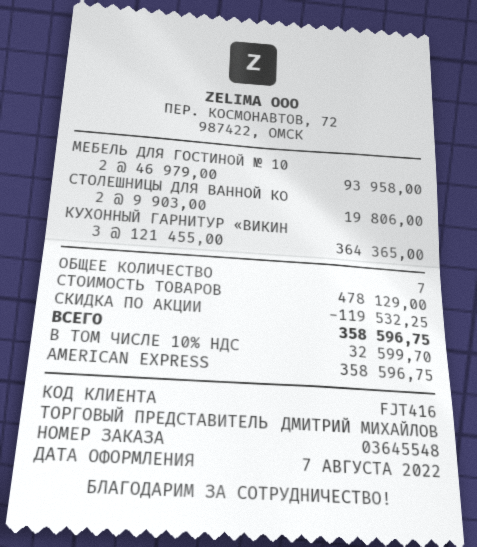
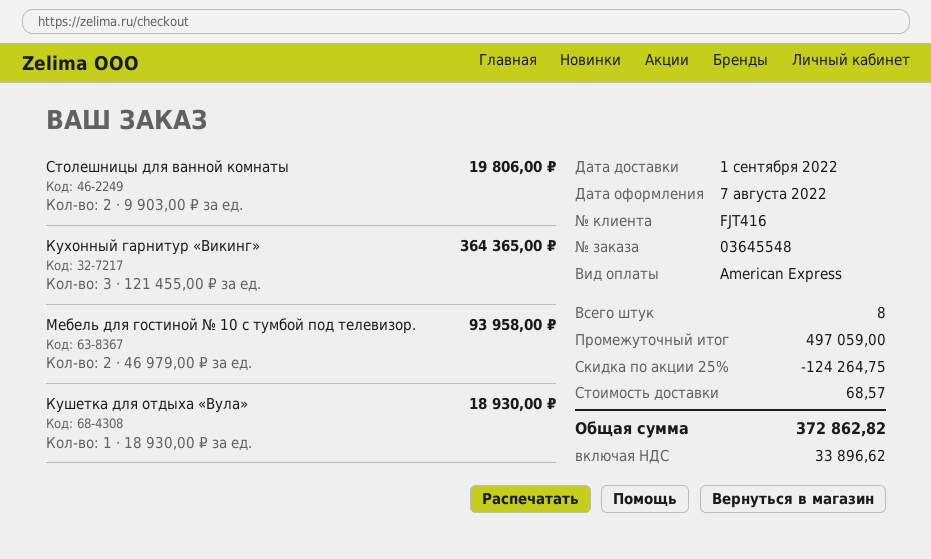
Кушетка для отдыха «Вула»: none -> 1 x 18930.00 = 18930.00
total quantity: 7 -> 8
subtotal: 478129.00 -> 497059.00
discount: 119532.25 -> 124264.75
shipping: none -> 68.57
tax: 32599.70 -> 33896.62
total: 358596.75 -> 372862.82

